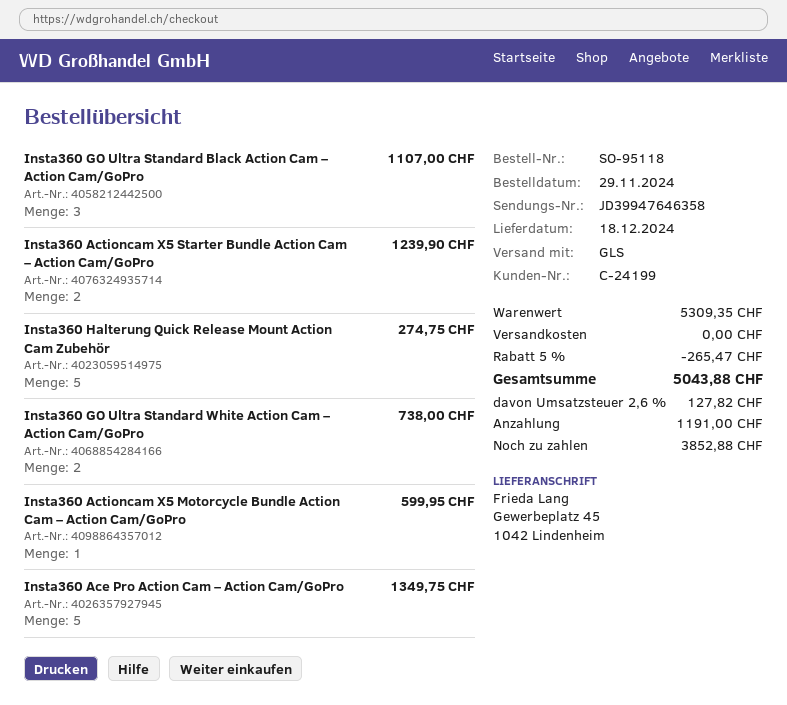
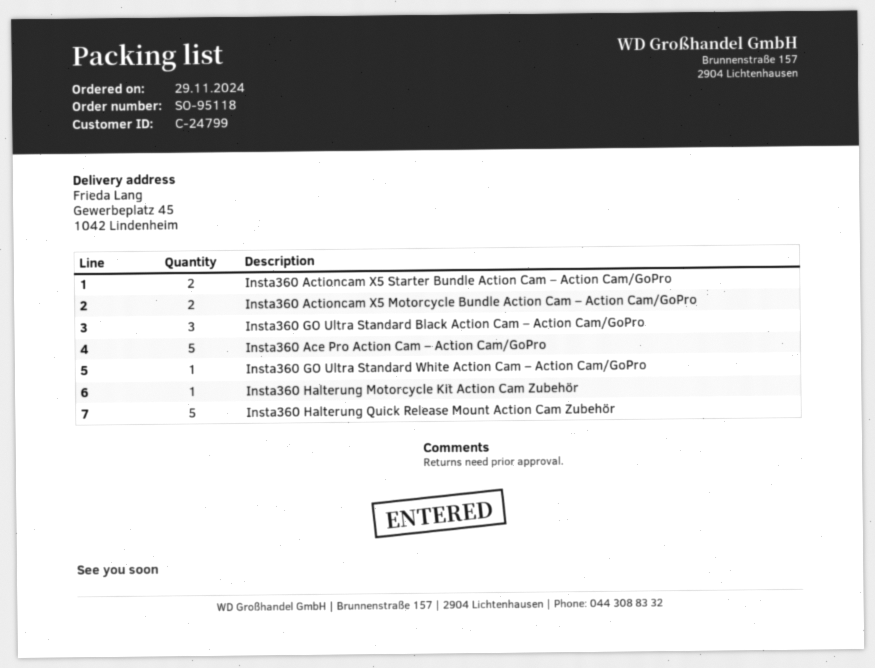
customer number: C-24199 -> C-24799
Insta360 GO Ultra Standard White Action Cam – Action Cam/GoPro: 2 -> 1
Insta360 Actioncam X5 Motorcycle Bundle Action Cam – Action Cam/GoPro: 1 -> 2
Insta360 Halterung Motorcycle Kit Action Cam Zubehör: none -> 1

